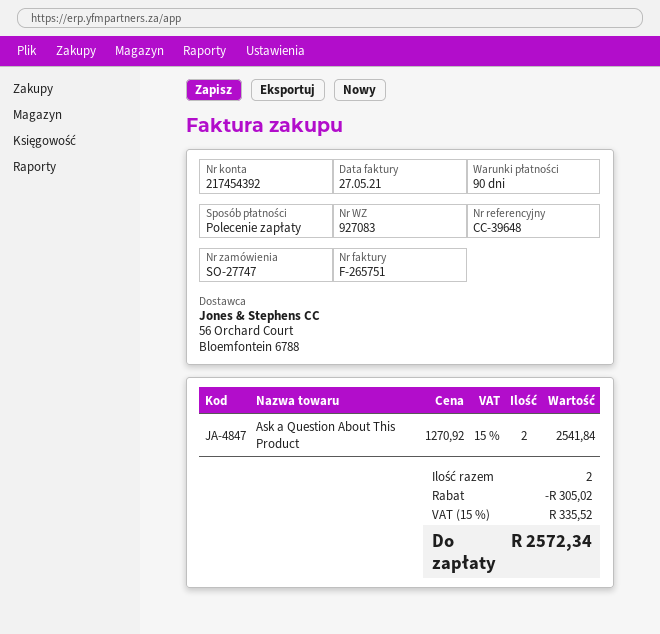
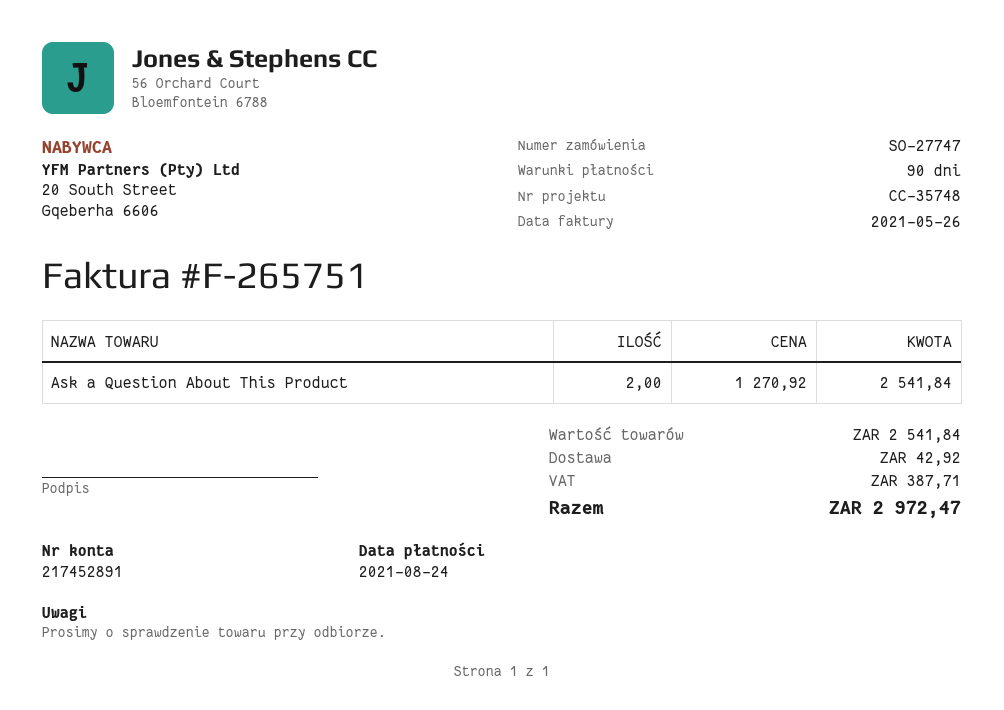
invoice date: 2021-05-27 -> 2021-05-26
reference: CC-39648 -> CC-35748
bank account: 217454392 -> 217452891
discount: 305.02 -> none
shipping: none -> 42.92
tax: 335.52 -> 387.71
total: 2572.34 -> 2972.47

